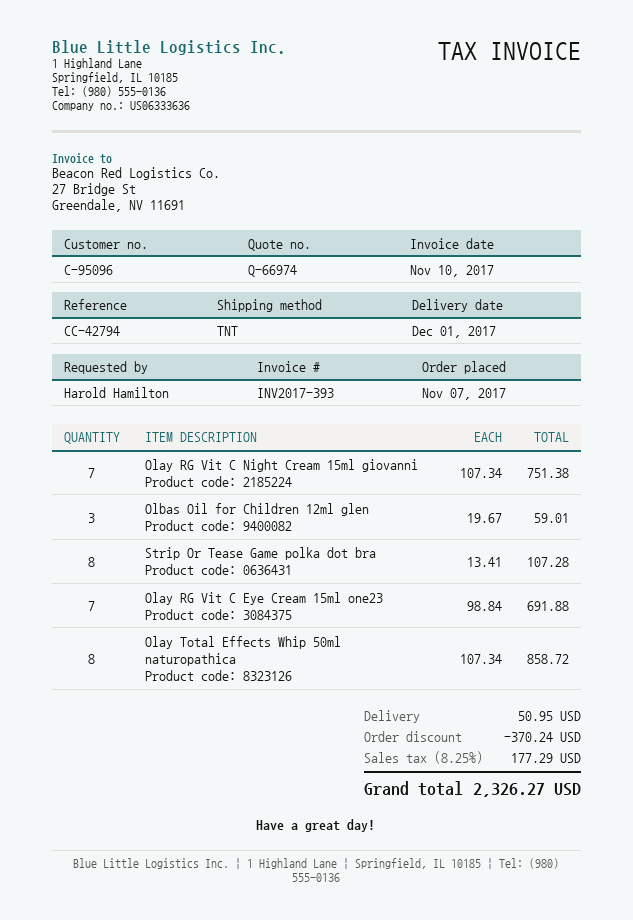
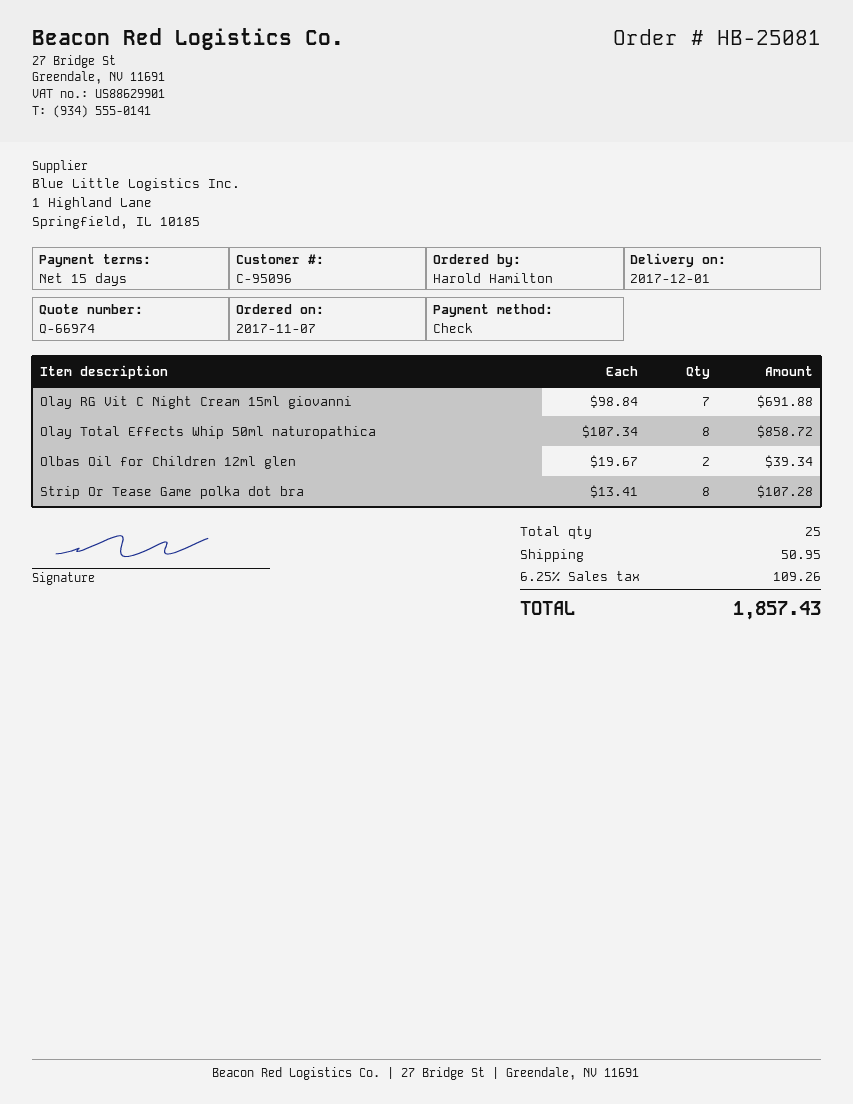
Olay RG Vit C Night Cream 15ml giovanni: 7 x 107.34 = 751.38 -> 7 x 98.84 = 691.88
Olbas Oil for Children 12ml glen: 3 x 19.67 = 59.01 -> 2 x 19.67 = 39.34
Olay RG Vit C Eye Cream 15ml one23: 7 x 98.84 = 691.88 -> none
discount: 370.24 -> none
tax: 8.25% = 177.29 -> 6.25% = 109.26
total: 2326.27 -> 1857.43

